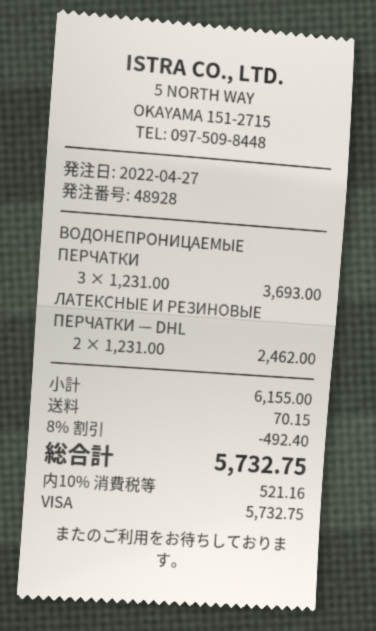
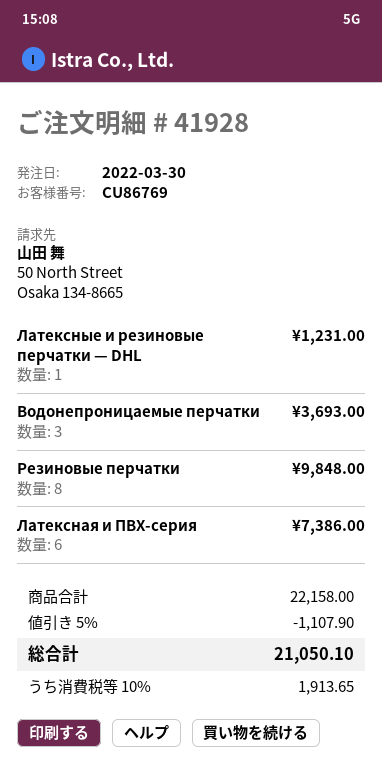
order number: 48928 -> 41928
order date: 2022-04-27 -> 2022-03-30
ЛАТЕКСНЫЕ И РЕЗИНОВЫЕ ПЕРЧАТКИ — DHL: 2 for 2462.00 -> 1 for 1231.00
Резиновые перчатки: none -> 8 for 9848.00
Латексная и ПВХ‑серия: none -> 6 for 7386.00
subtotal: 6155.00 -> 22158.00
discount: 8% = 492.40 -> 5% = 1107.90
shipping: 70.15 -> none
tax: 10% = 521.16 -> 10% = 1913.65
total: 5732.75 -> 21050.10

